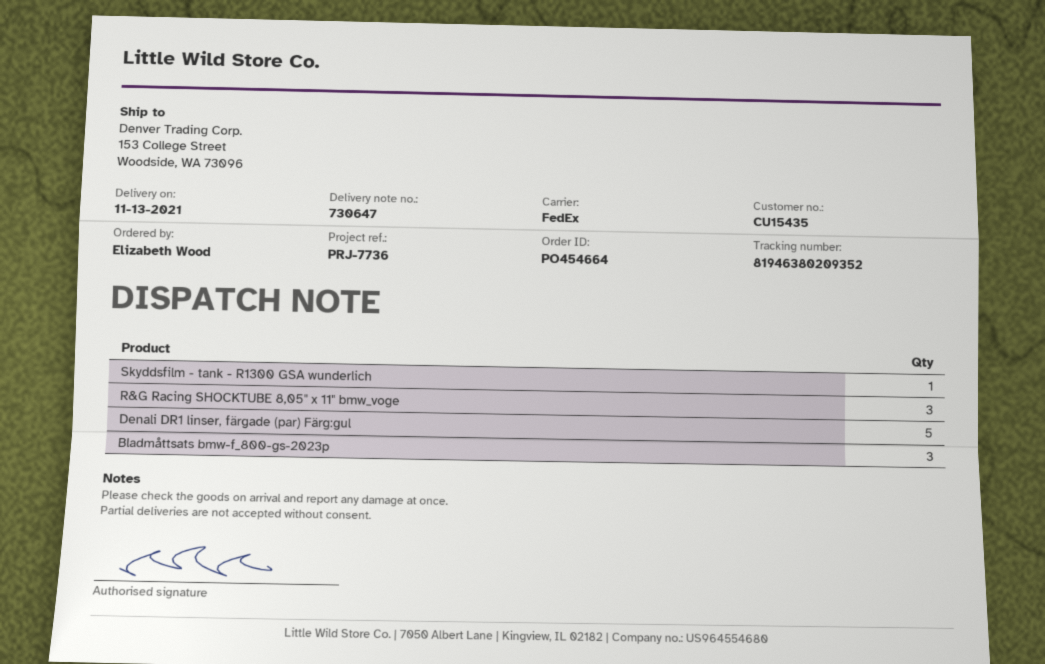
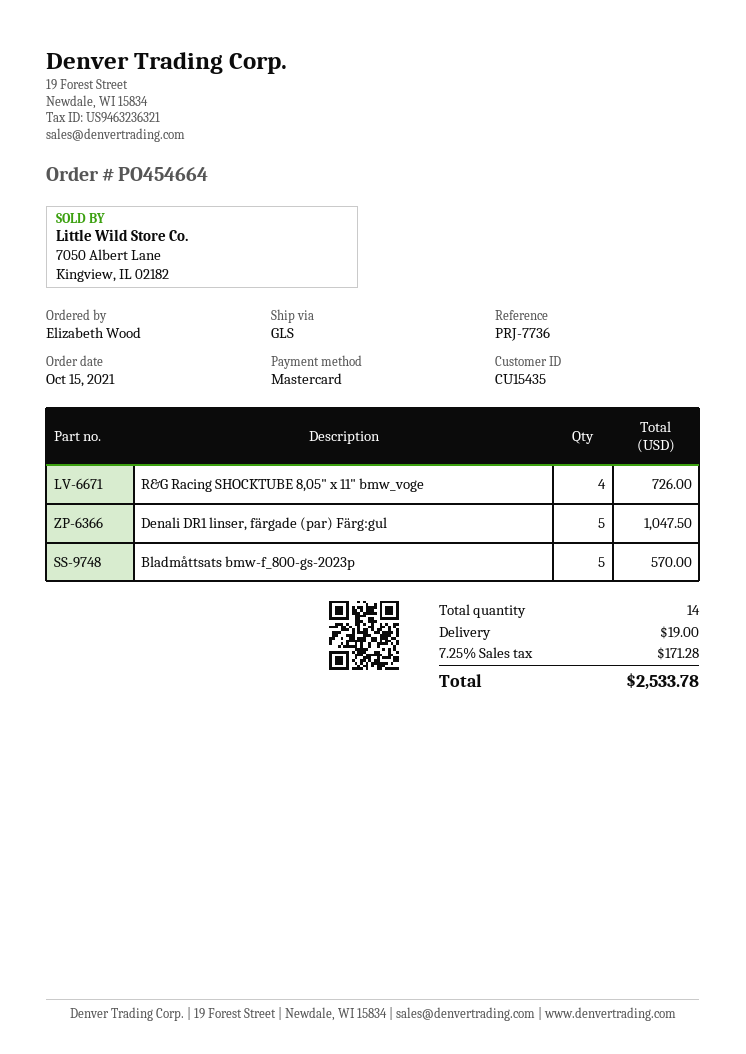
shipping method: FedEx -> GLS
Skyddsfilm - tank - R1300 GSA wunderlich: 1 -> none
R&G Racing SHOCKTUBE 8,05" x 11" bmw_voge: 3 -> 4
Bladmåttsats bmw-f_800-gs-2023p: 3 -> 5

